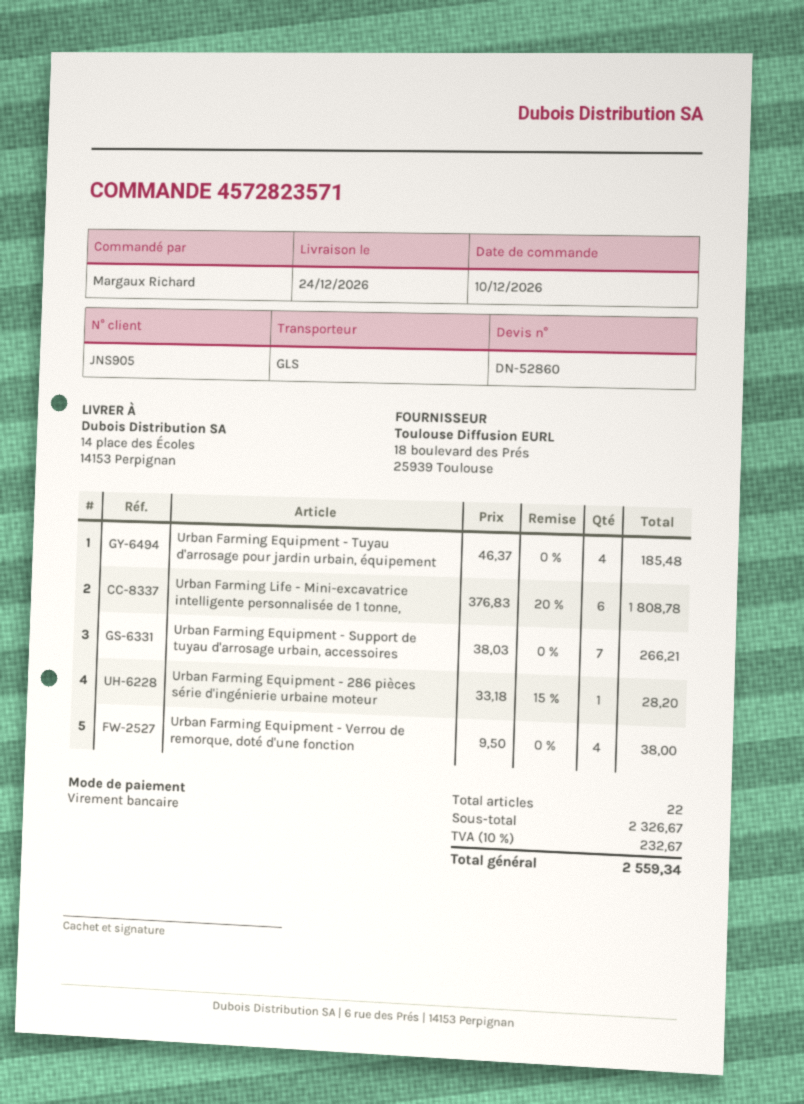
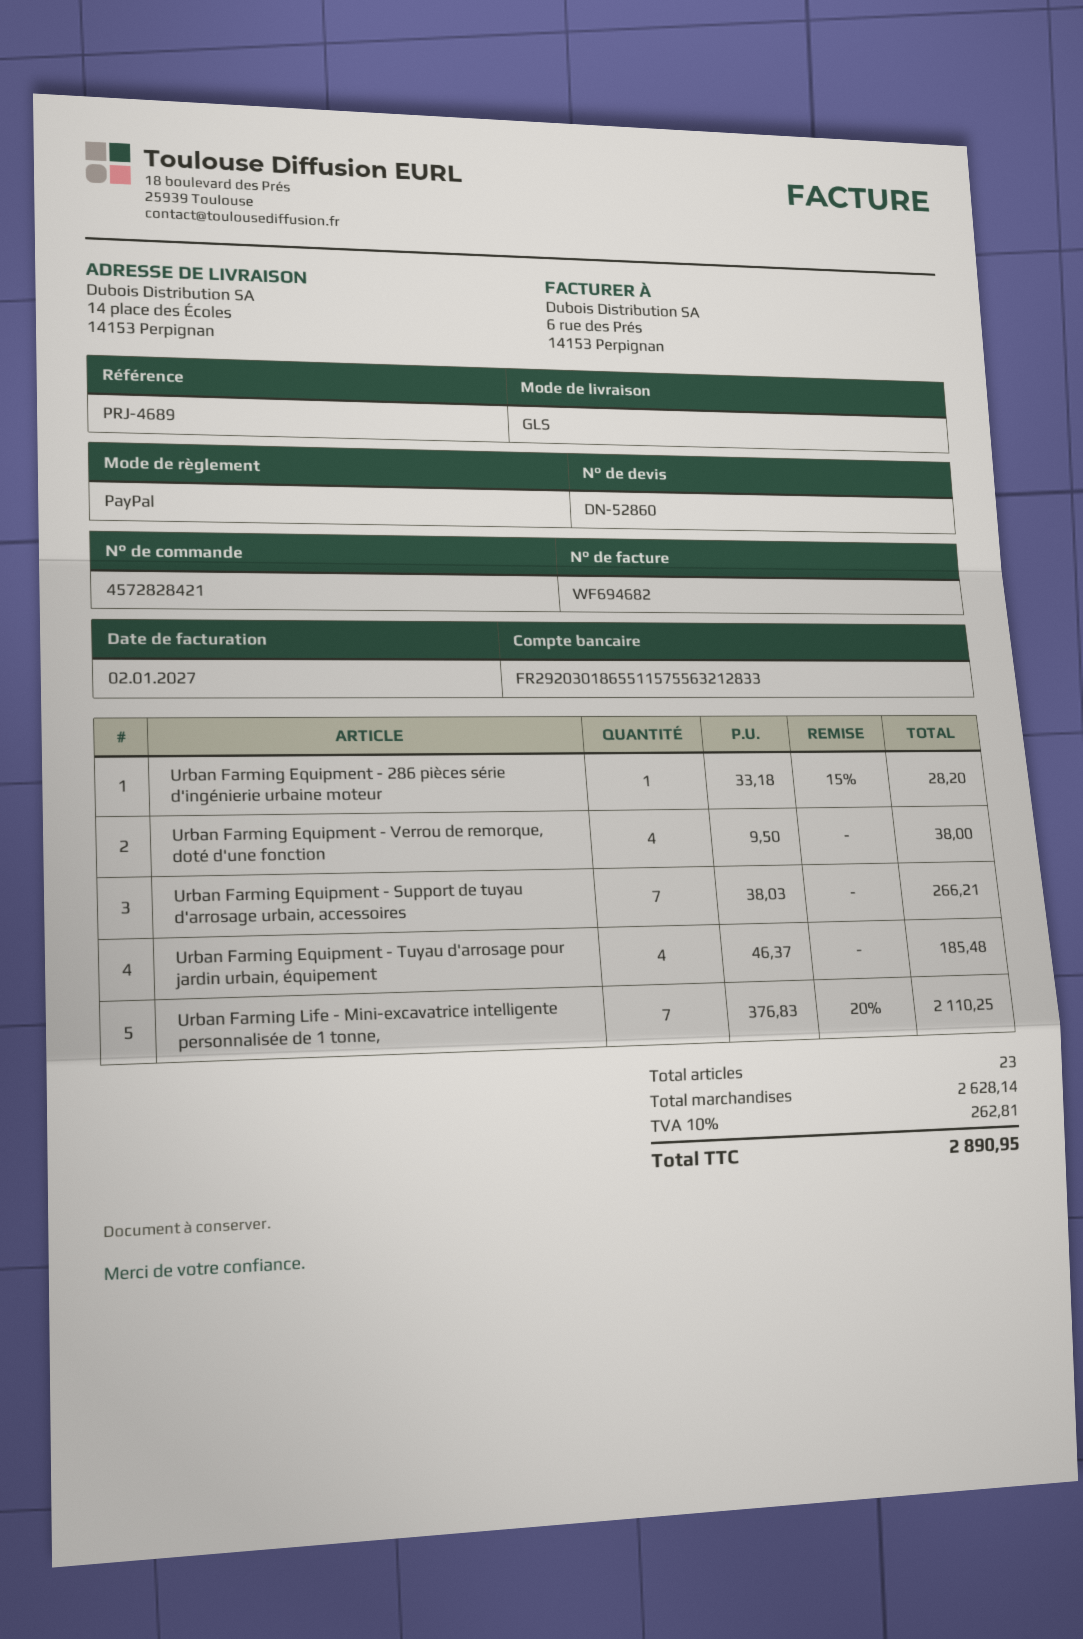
order number: 4572823571 -> 4572828421
payment method: bank transfer -> PayPal
Urban Farming Life - Mini-excavatrice intelligente personnalisée de 1 tonne,: 6 x 376.83 - 20% = 1808.78 -> 7 x 376.83 - 20% = 2110.25
total quantity: 22 -> 23
subtotal: 2326.67 -> 2628.14
tax: 10% = 232.67 -> 10% = 262.81
total: 2559.34 -> 2890.95

